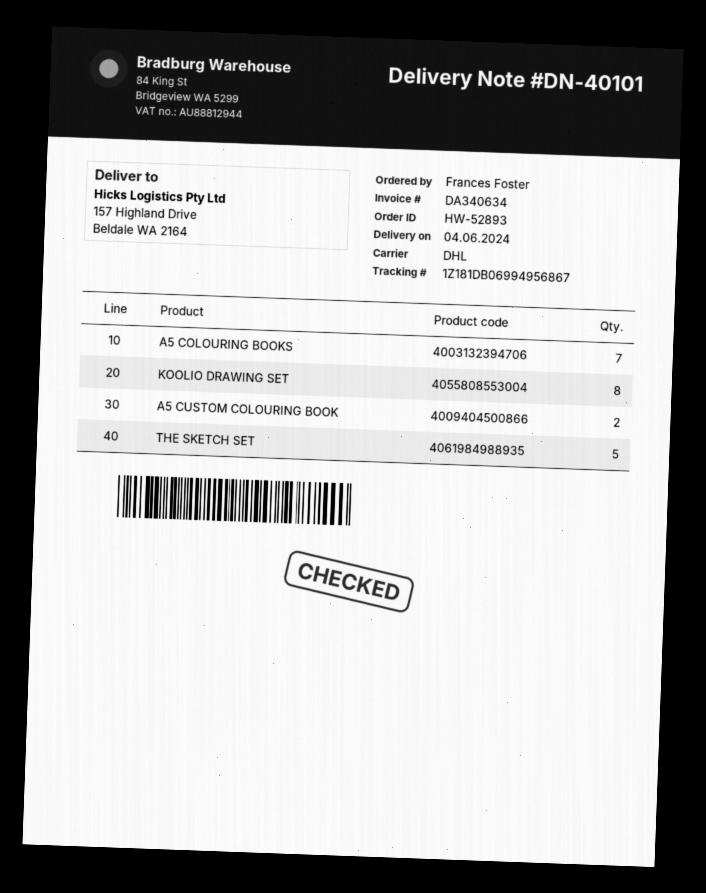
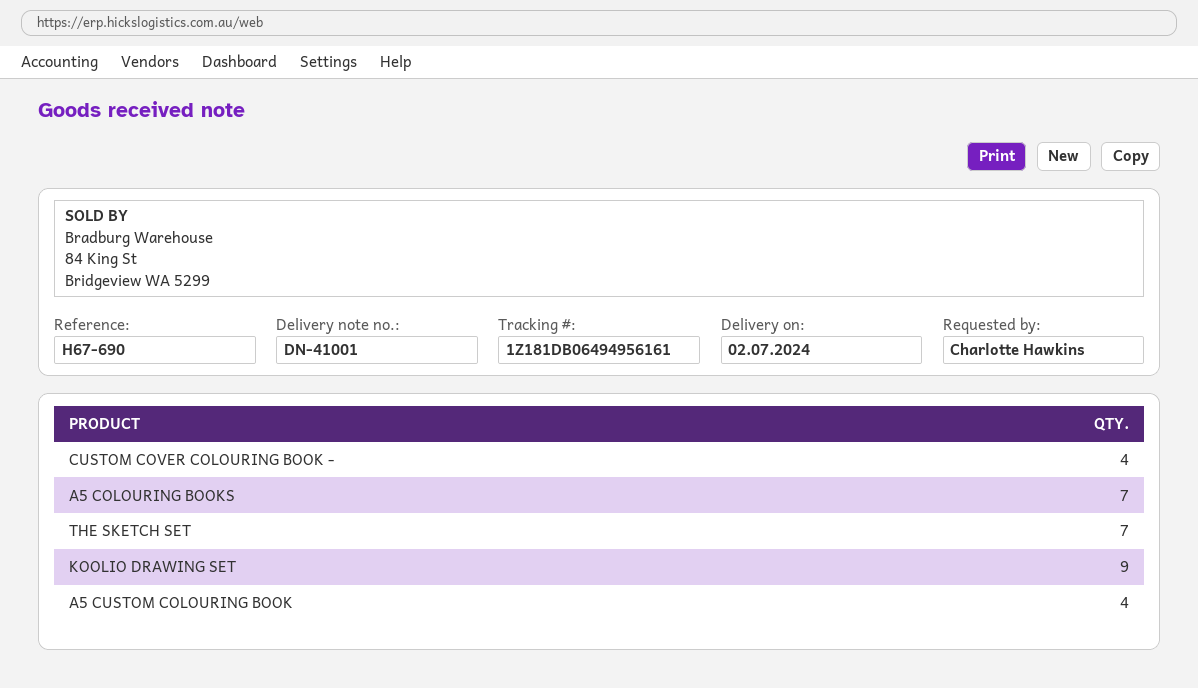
delivery note number: DN-40101 -> DN-41001
delivery date: 2024-06-04 -> 2024-07-02
ordered by: Frances Foster -> Charlotte Hawkins
tracking number: 1Z181DB06994956867 -> 1Z181DB06494956161
KOOLIO DRAWING SET: 8 -> 9
A5 CUSTOM COLOURING BOOK: 2 -> 4
THE SKETCH SET: 5 -> 7
CUSTOM COVER COLOURING BOOK -: none -> 4

